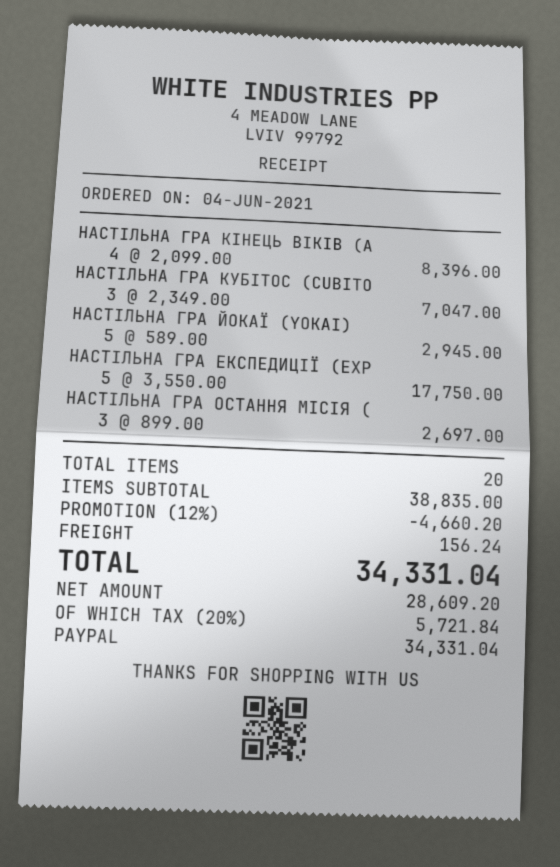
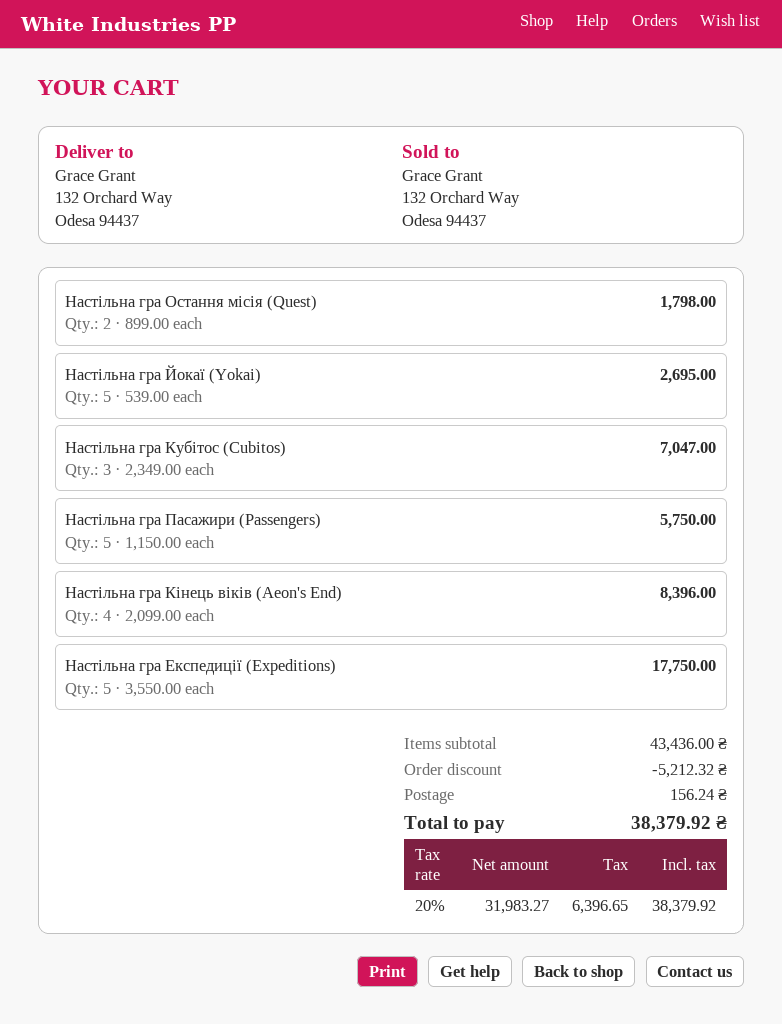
НАСТІЛЬНА ГРА ЙОКАЇ (YOKAI): 5 x 589.00 = 2945.00 -> 5 x 539.00 = 2695.00
НАСТІЛЬНА ГРА ОСТАННЯ МІСІЯ (: 3 x 899.00 = 2697.00 -> 2 x 899.00 = 1798.00
Настільна гра Пасажири (Passengers): none -> 5 x 1150.00 = 5750.00
subtotal: 38835.00 -> 43436.00
discount: 4660.20 -> 5212.32
net: 28609.20 -> 31983.27
tax: 20% = 5721.84 -> 20% = 6396.65
total: 34331.04 -> 38379.92

